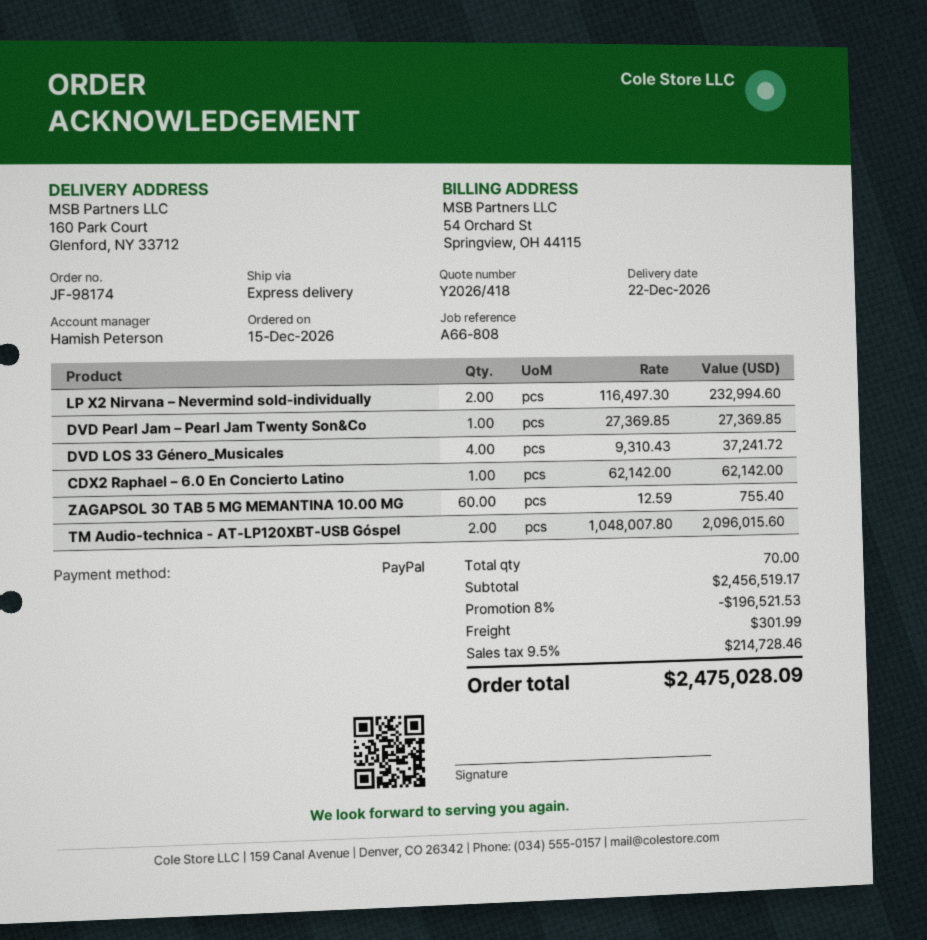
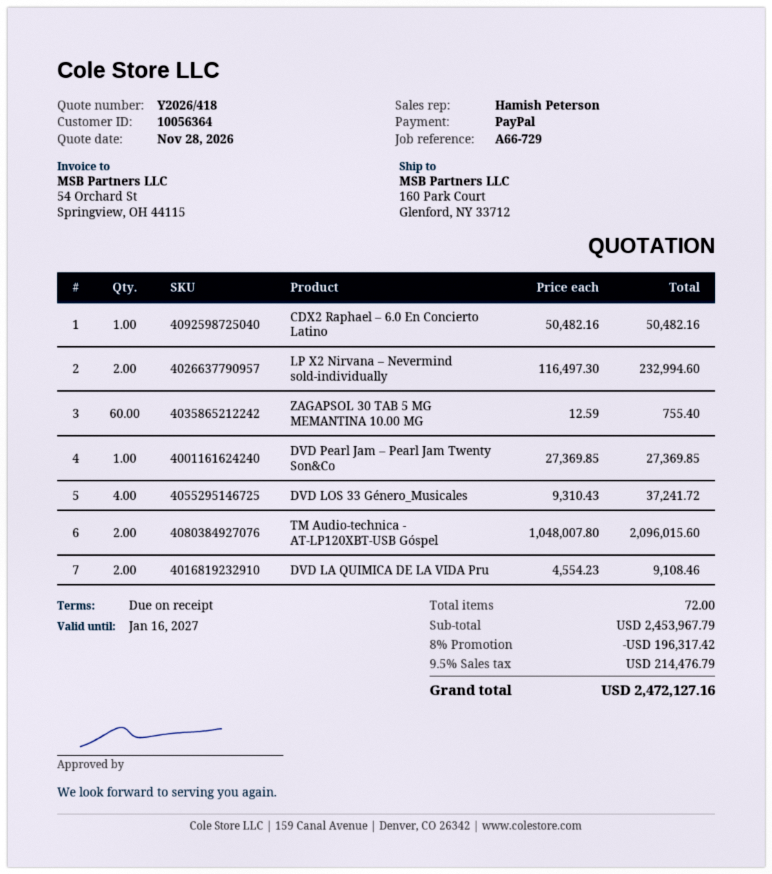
reference: A66-808 -> A66-729
CDX2 Raphael – 6.0 En Concierto Latino: 1 x 62142.00 = 62142.00 -> 1 x 50482.16 = 50482.16
DVD LA QUIMICA DE LA VIDA Pru: none -> 2 x 4554.23 = 9108.46
total quantity: 70 -> 72
subtotal: 2456519.17 -> 2453967.79
discount: 8% = 196521.53 -> 8% = 196317.42
shipping: 301.99 -> none
tax: 9.5% = 214728.46 -> 9.5% = 214476.79
total: 2475028.09 -> 2472127.16

